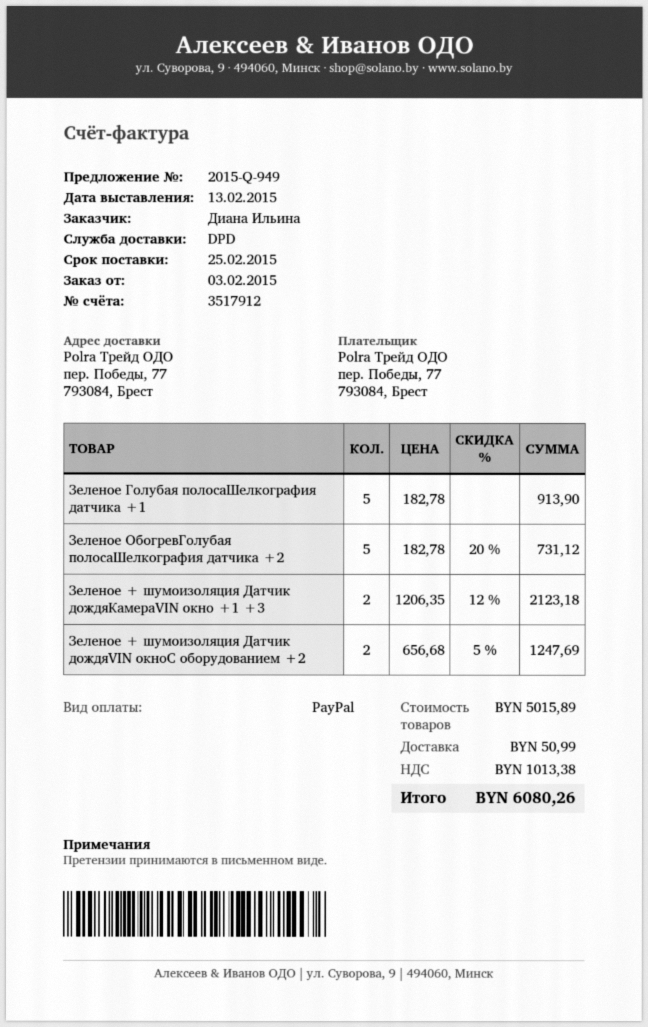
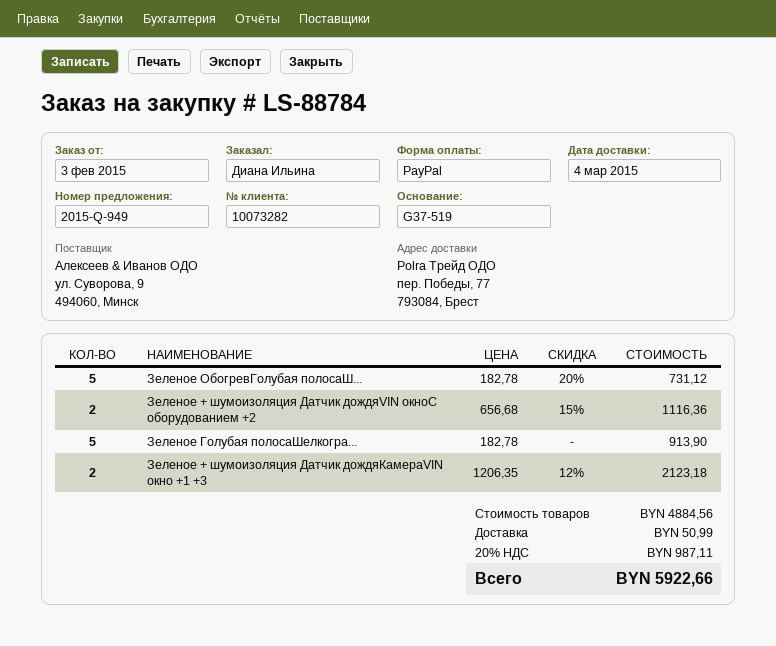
delivery date: 2015-02-25 -> 2015-03-04
Зеленое + шумоизоляция Датчик дождяVIN окноС оборудованием +2: 2 x 656.68 - 5% = 1247.69 -> 2 x 656.68 - 15% = 1116.36
subtotal: 5015.89 -> 4884.56
tax: 1013.38 -> 987.11
total: 6080.26 -> 5922.66

